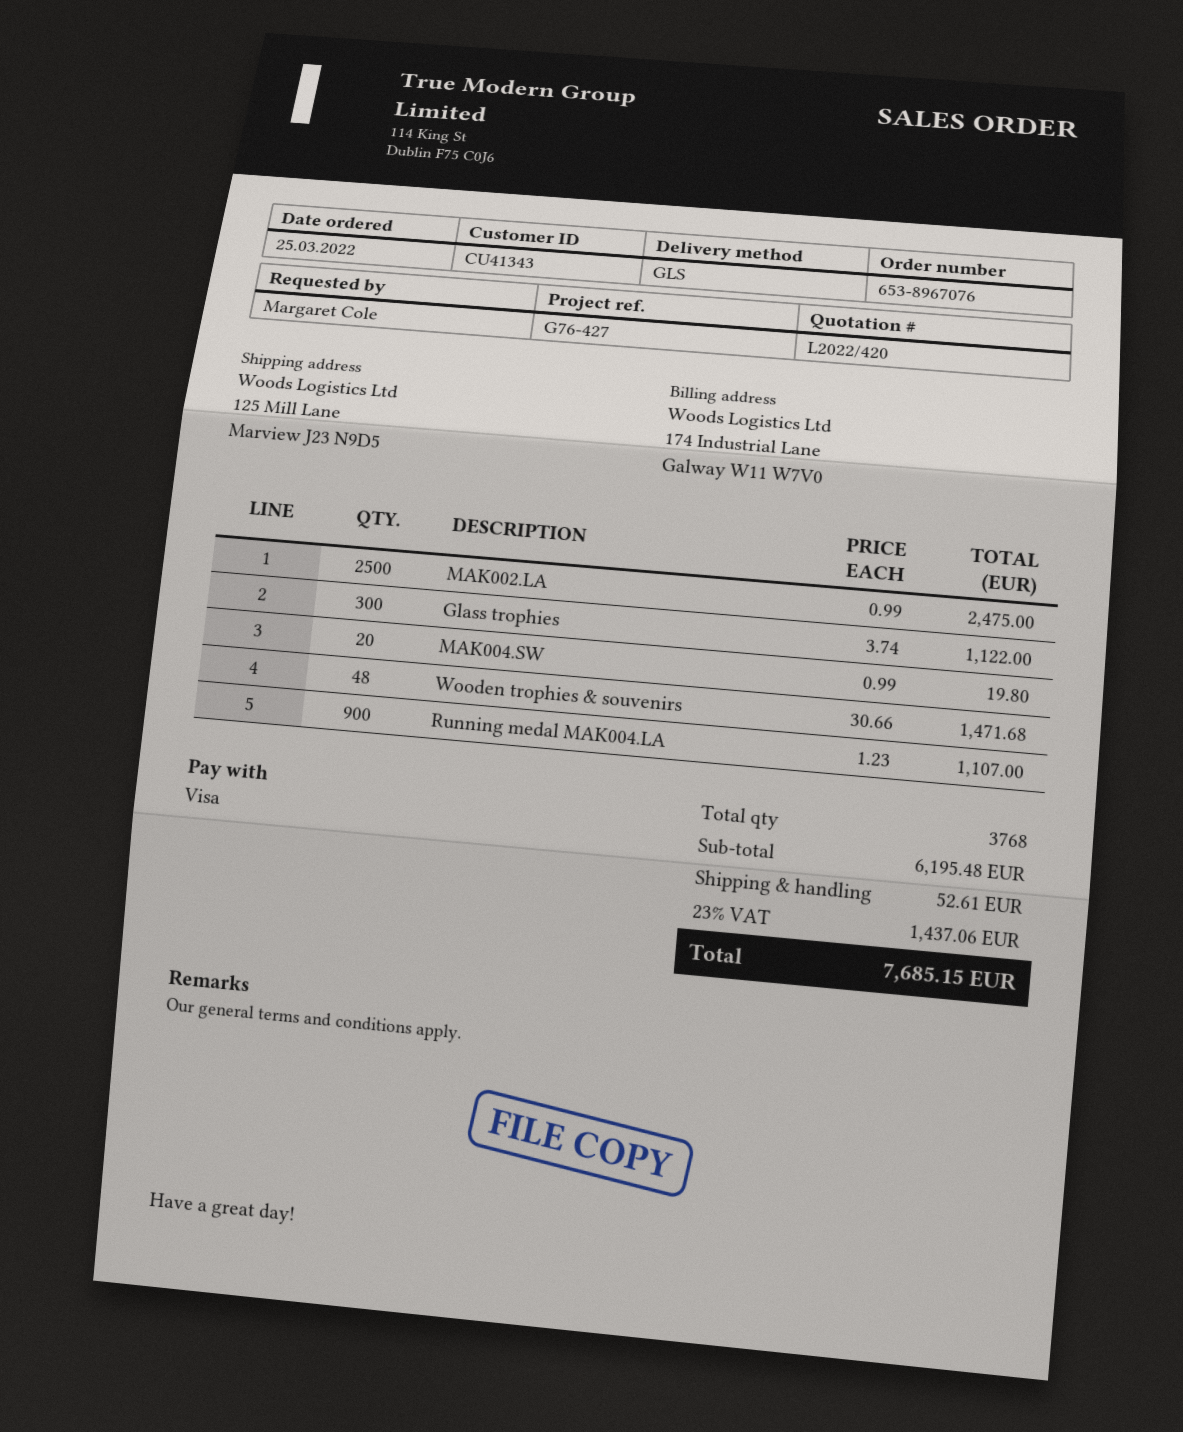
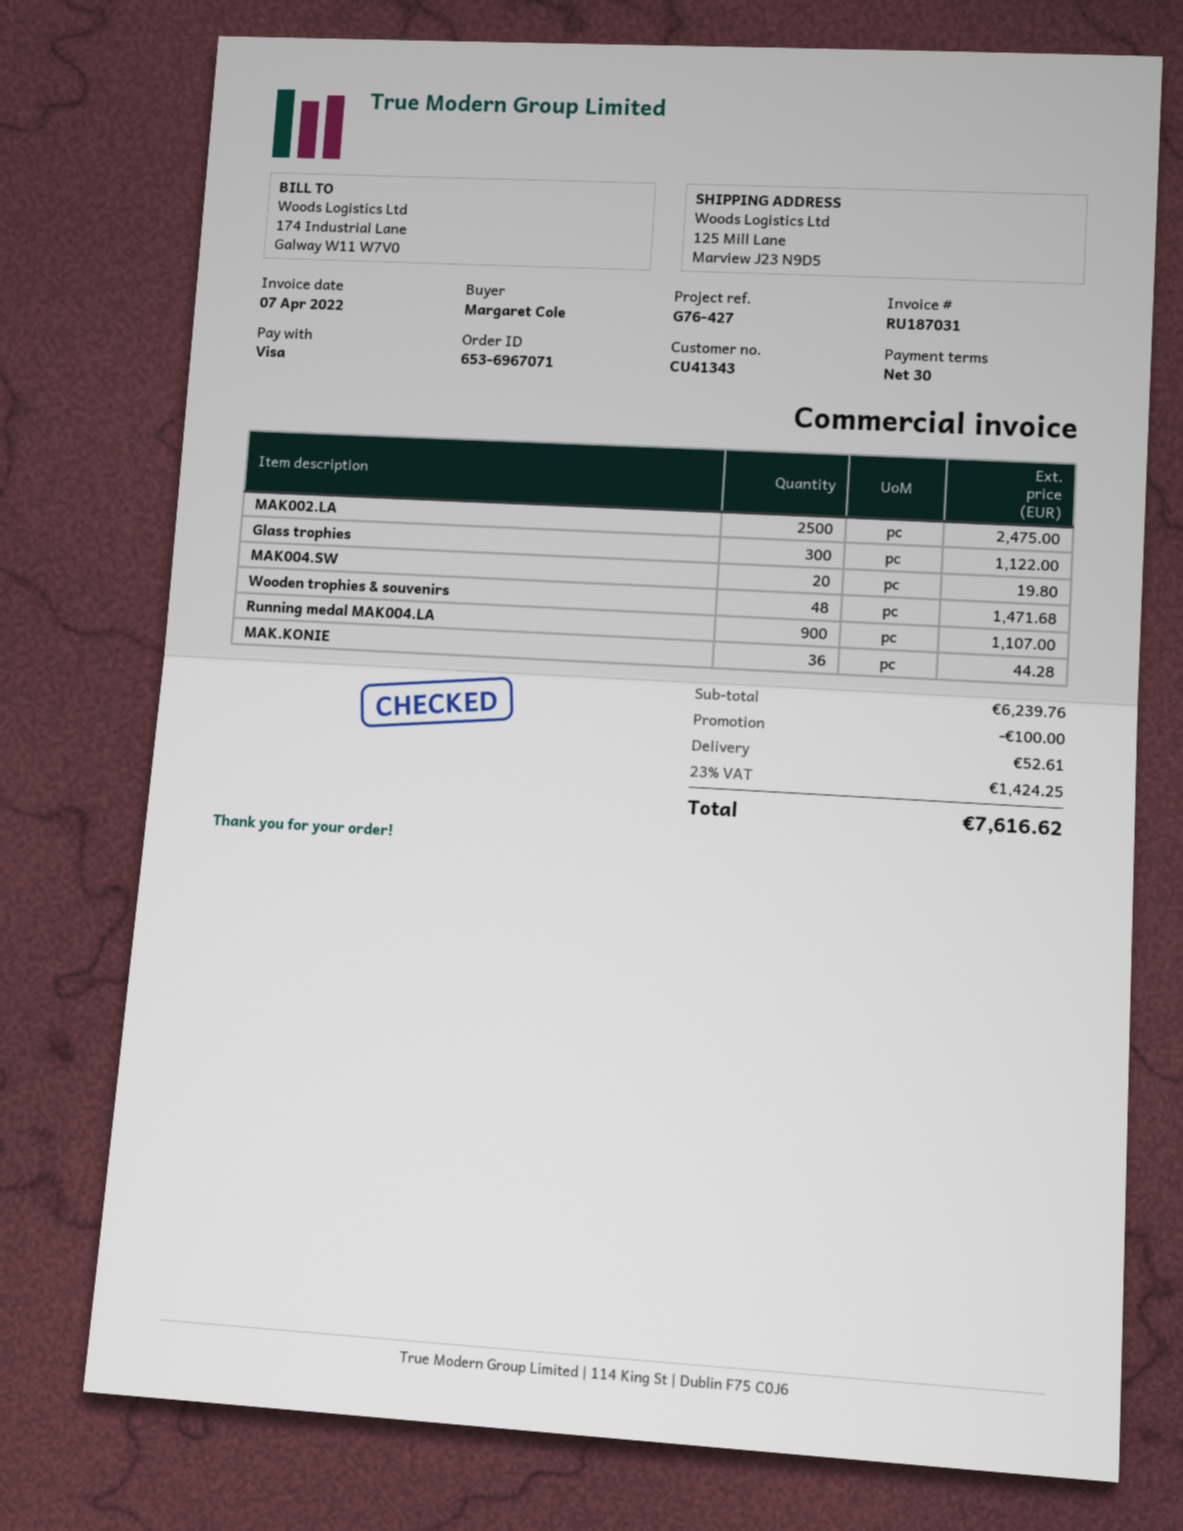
order number: 653-8967076 -> 653-6967071
MAK.KONIE: none -> 36 for 44.28
subtotal: 6195.48 -> 6239.76
discount: none -> 100.00
tax: 23% = 1437.06 -> 23% = 1424.25
total: 7685.15 -> 7616.62

